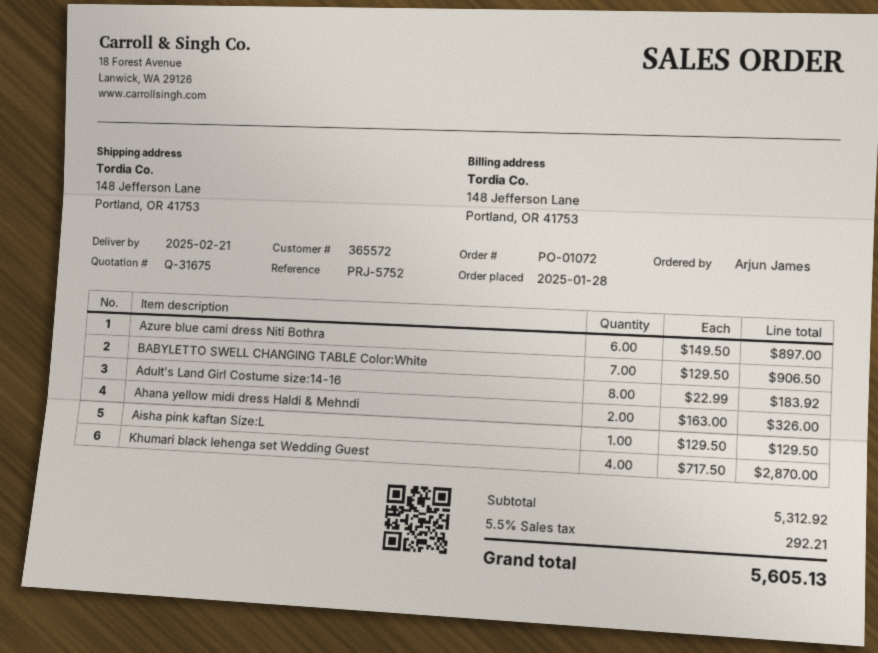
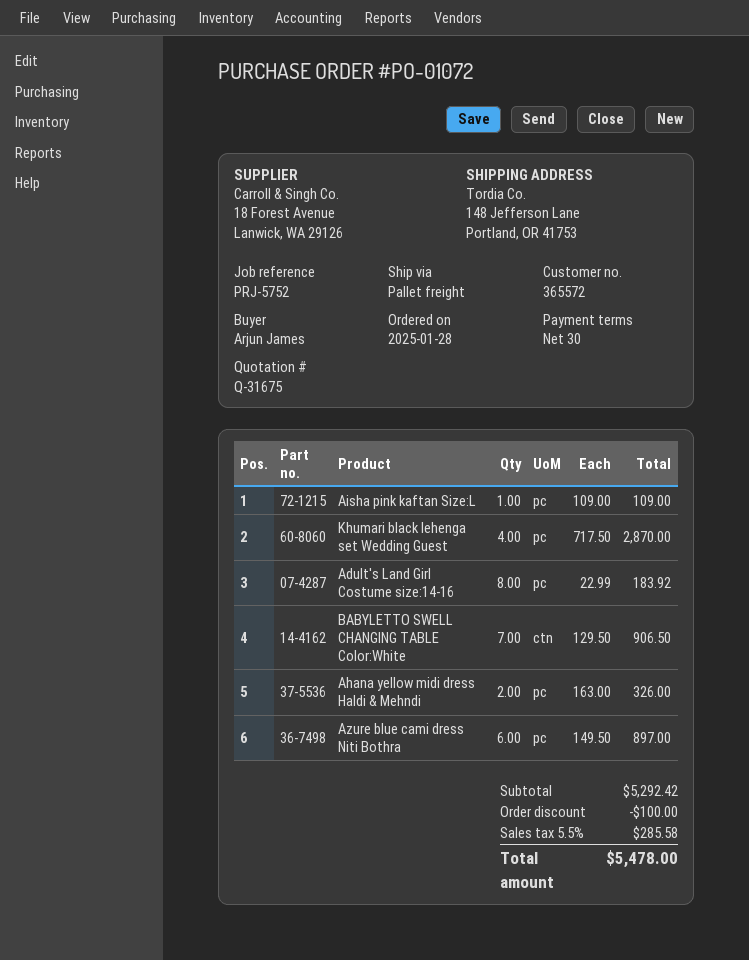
Aisha pink kaftan Size:L: 1 x 129.50 = 129.50 -> 1 x 109.00 = 109.00
subtotal: 5312.92 -> 5292.42
discount: none -> 100.00
tax: 5.5% = 292.21 -> 5.5% = 285.58
total: 5605.13 -> 5478.00

